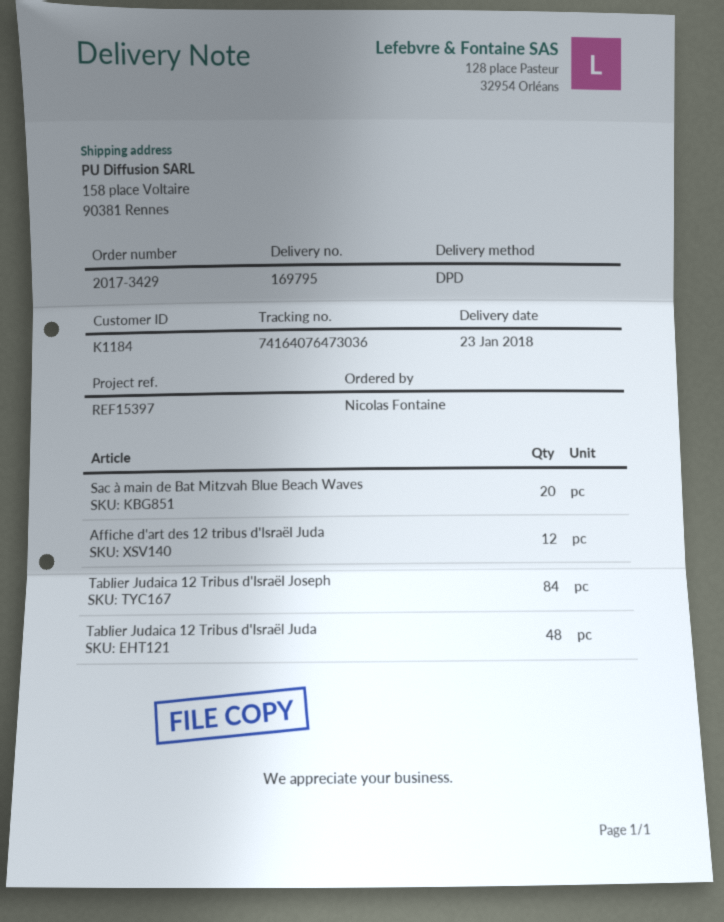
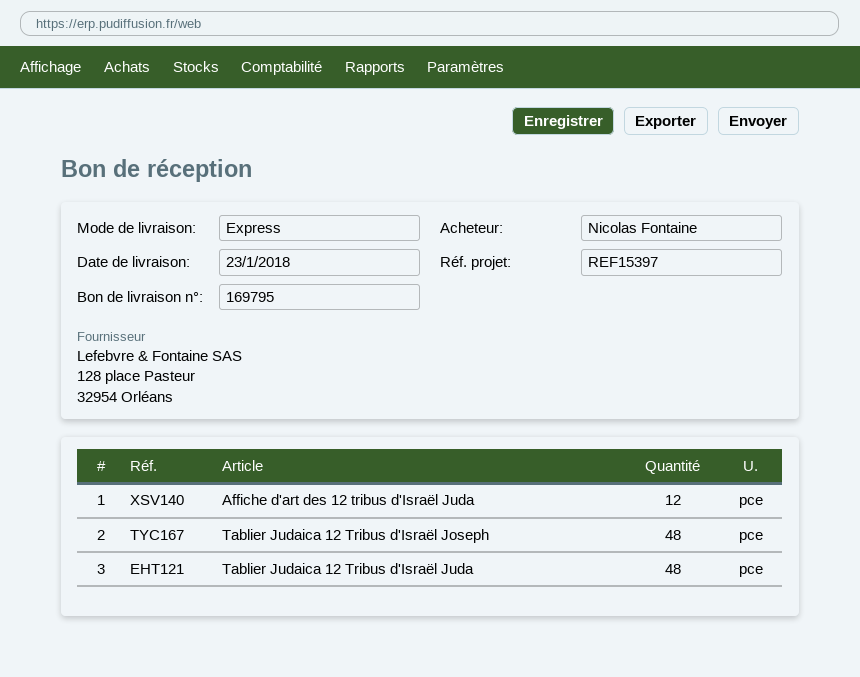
shipping method: DPD -> express
Sac à main de Bat Mitzvah Blue Beach Waves: 20 -> none
Tablier Judaica 12 Tribus d'Israël Joseph: 84 -> 48

